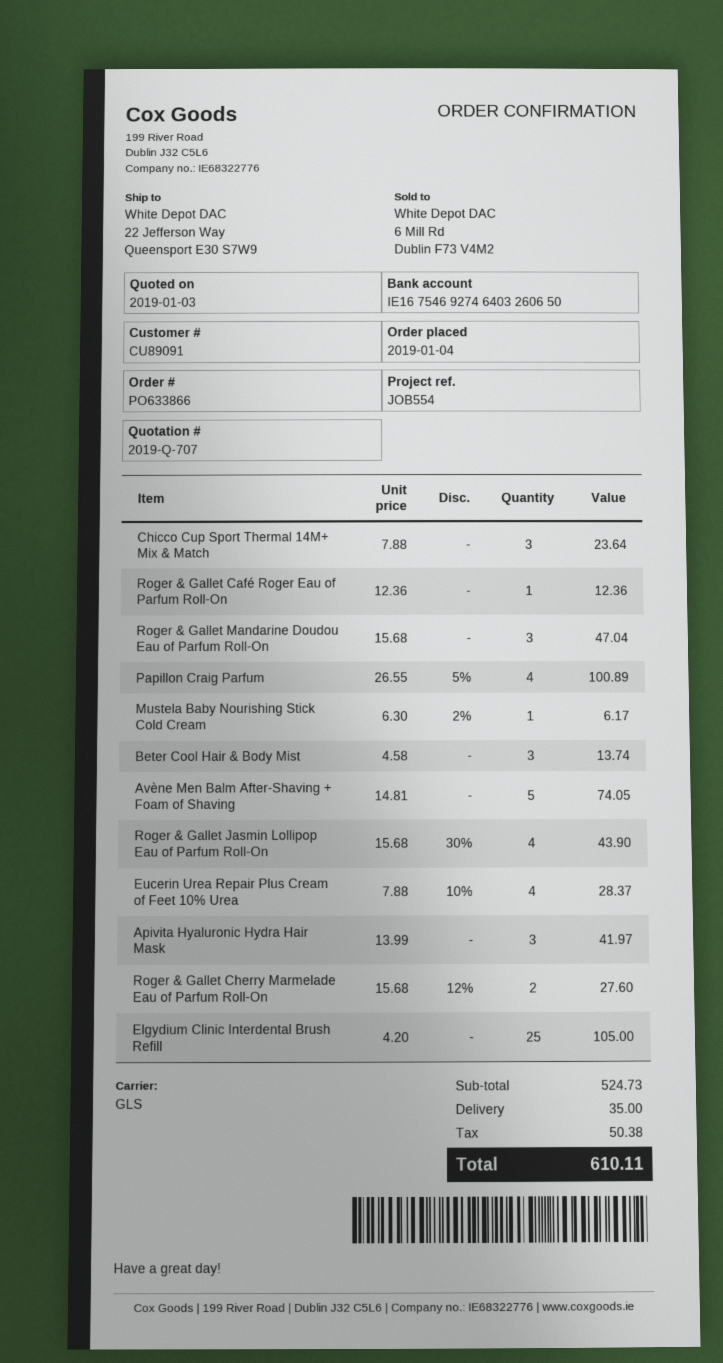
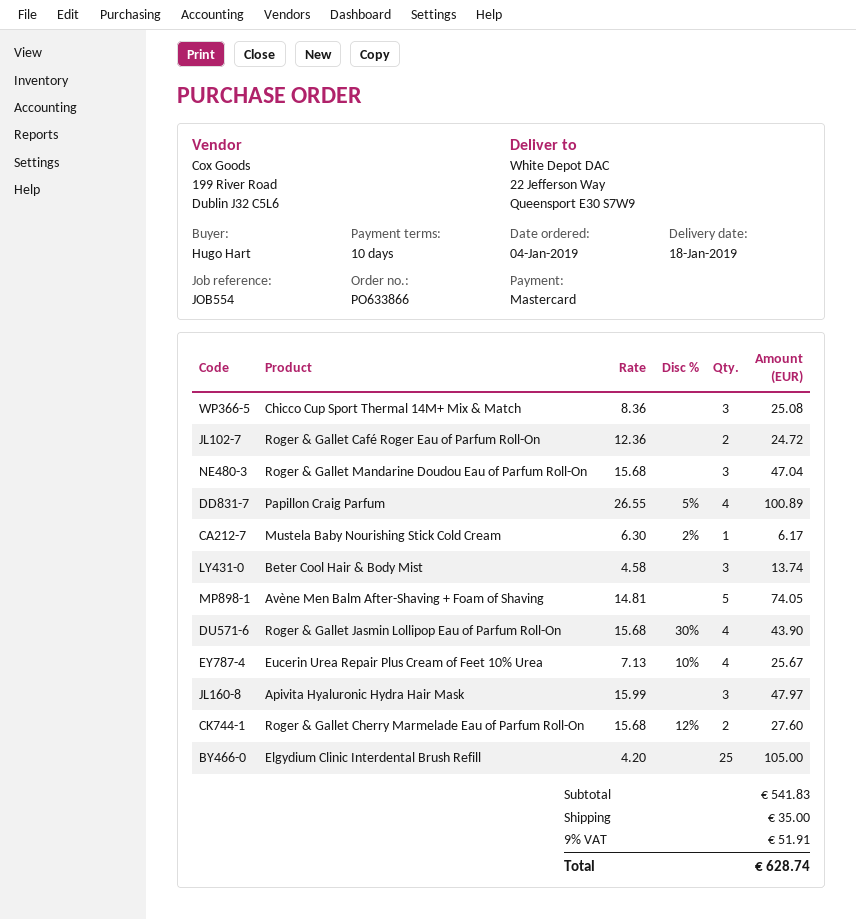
Chicco Cup Sport Thermal 14M+ Mix & Match: 3 x 7.88 = 23.64 -> 3 x 8.36 = 25.08
Roger & Gallet Café Roger Eau of Parfum Roll-On: 1 x 12.36 = 12.36 -> 2 x 12.36 = 24.72
Eucerin Urea Repair Plus Cream of Feet 10% Urea: 4 x 7.88 - 10% = 28.37 -> 4 x 7.13 - 10% = 25.67
Apivita Hyaluronic Hydra Hair Mask: 3 x 13.99 = 41.97 -> 3 x 15.99 = 47.97
subtotal: 524.73 -> 541.83
tax: 50.38 -> 51.91
total: 610.11 -> 628.74

